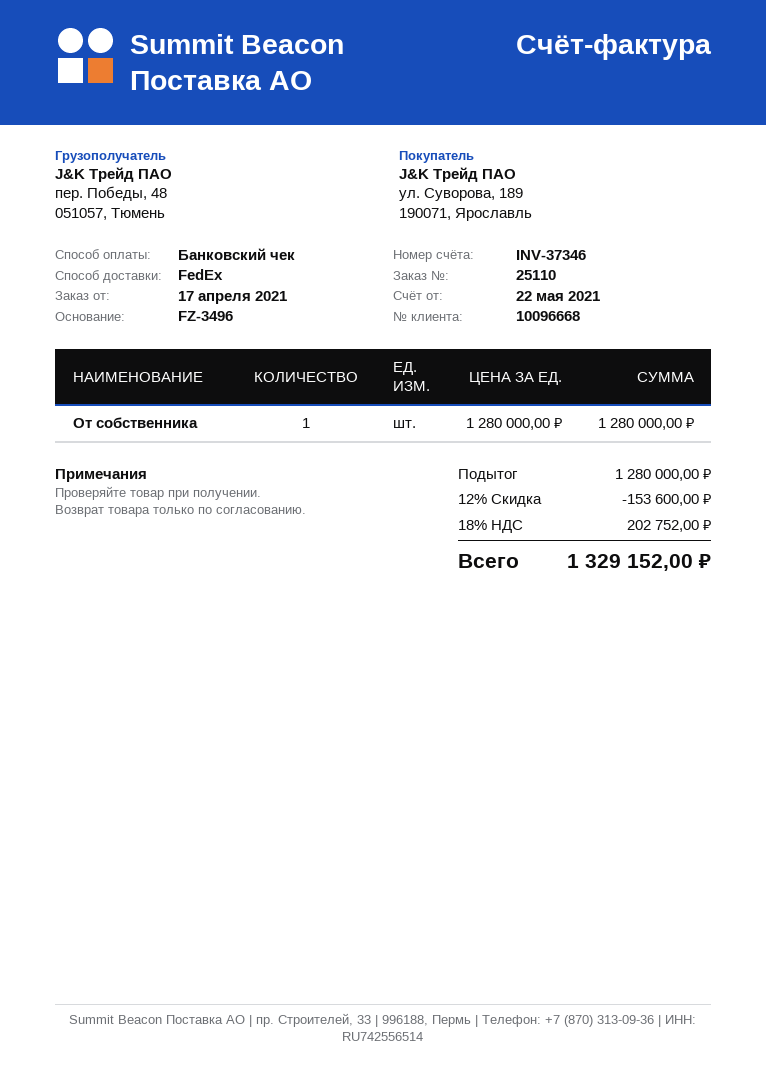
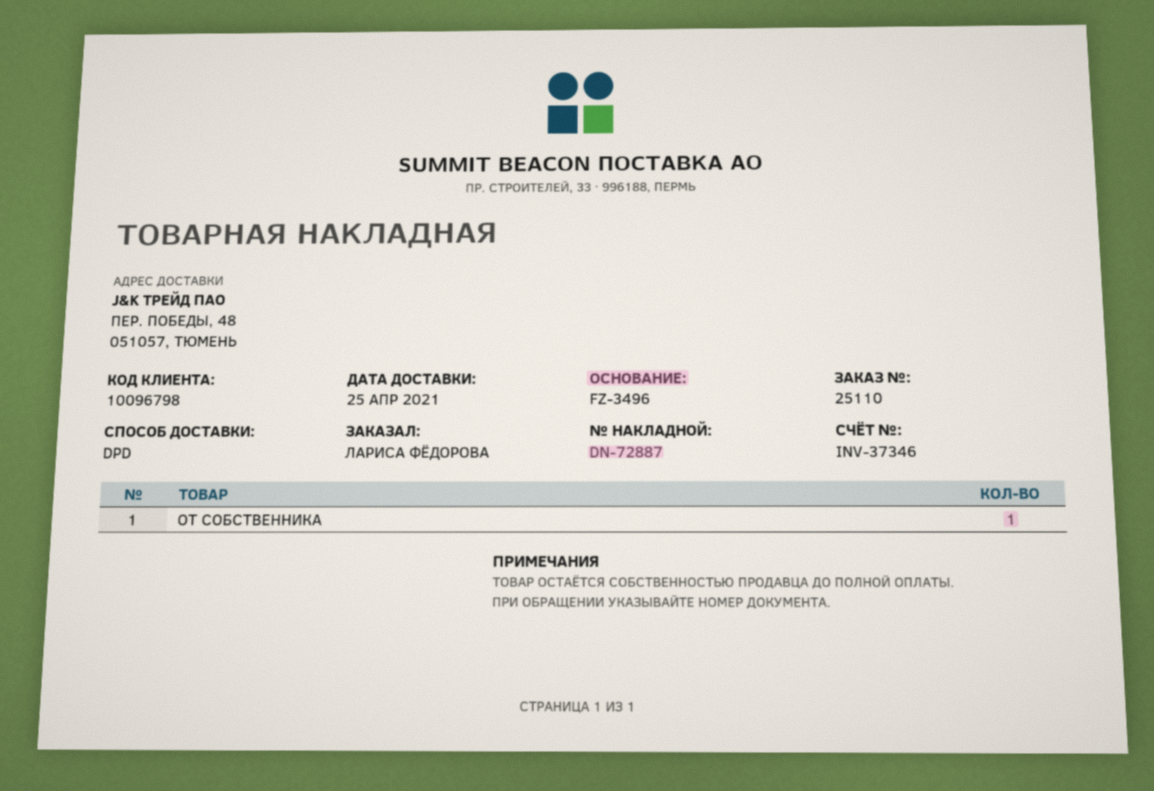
customer number: 10096668 -> 10096798
shipping method: FedEx -> DPD

